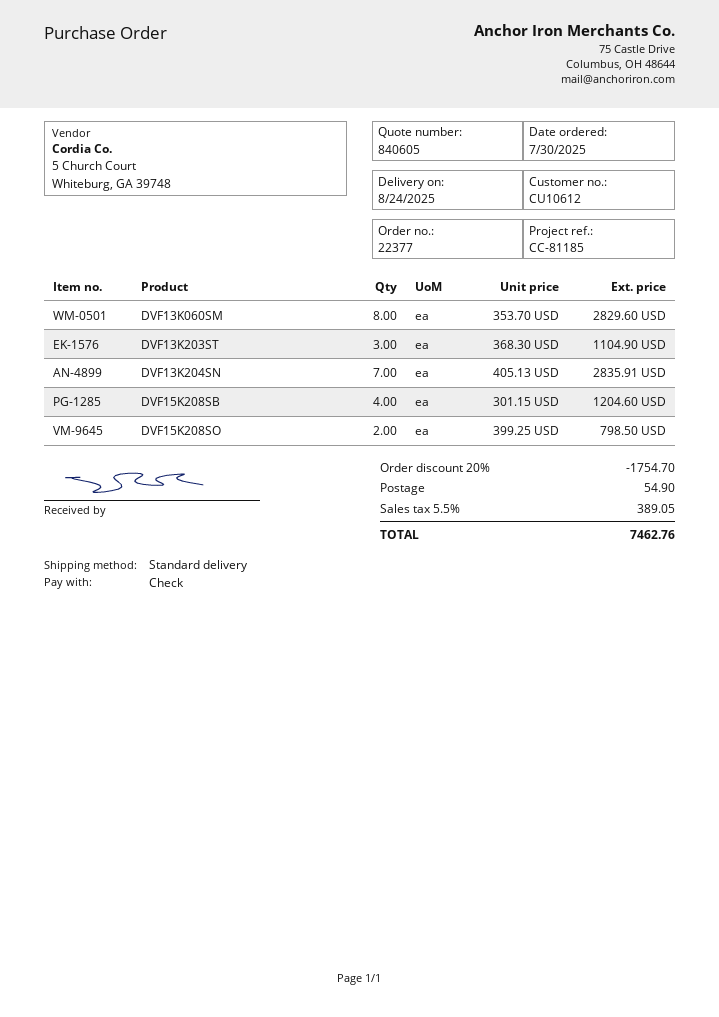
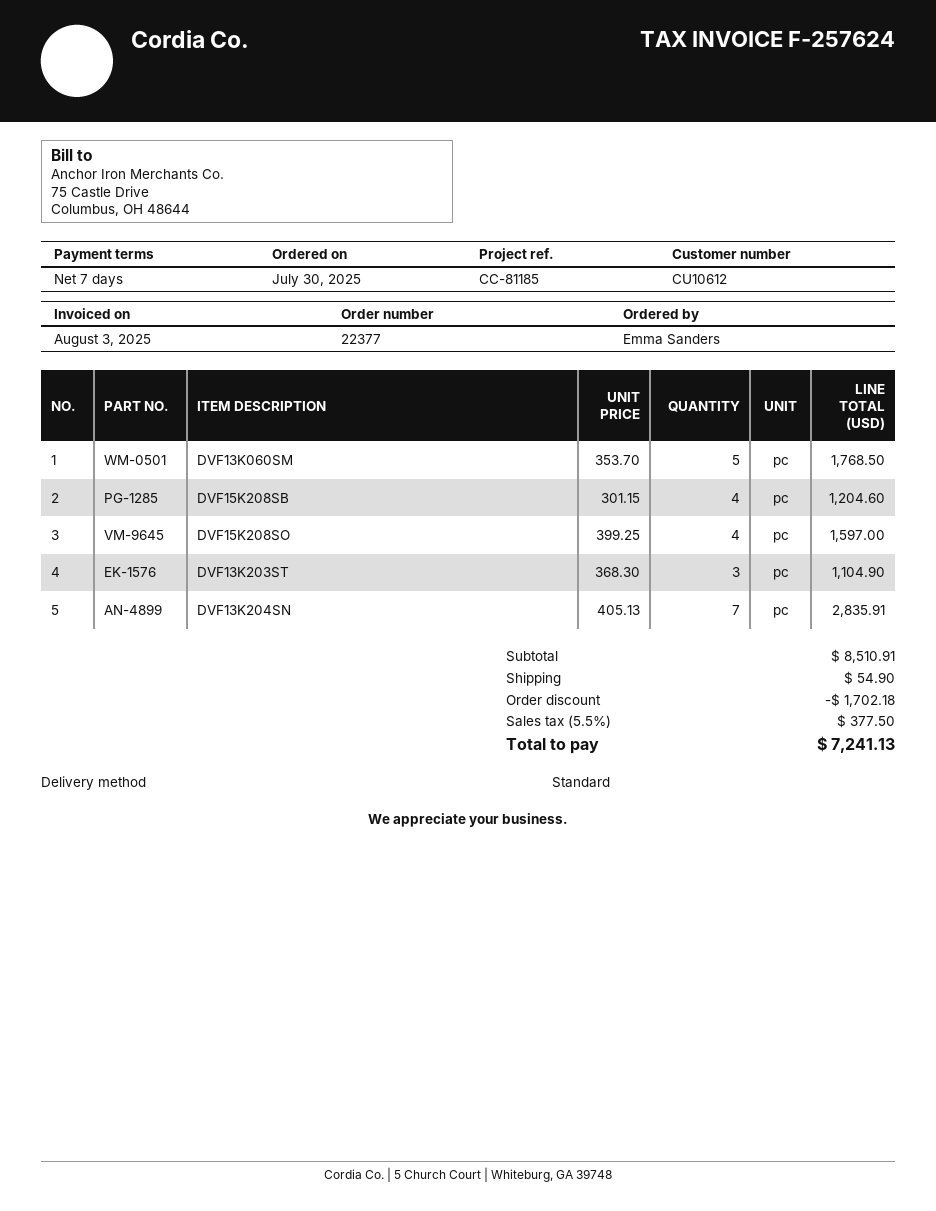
DVF13K060SM: 8 x 353.70 = 2829.60 -> 5 x 353.70 = 1768.50
DVF15K208SO: 2 x 399.25 = 798.50 -> 4 x 399.25 = 1597.00
discount: 1754.70 -> 1702.18
tax: 5.5% = 389.05 -> 5.5% = 377.50
total: 7462.76 -> 7241.13

